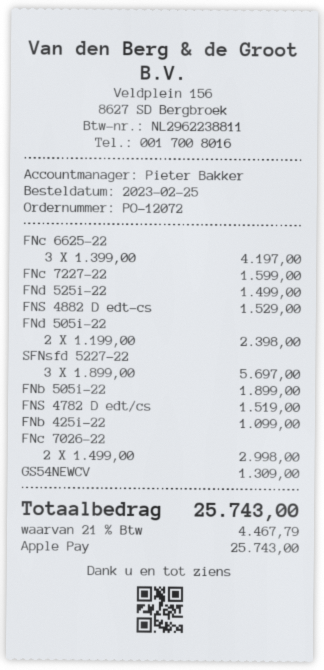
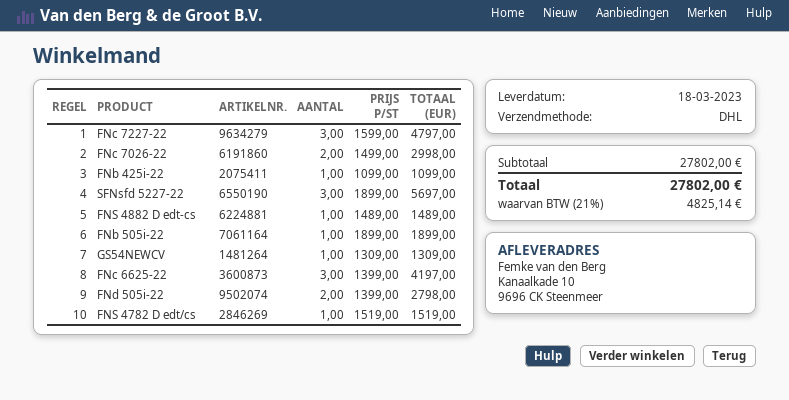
FNc 7227-22: 1 x 1599.00 = 1599.00 -> 3 x 1599.00 = 4797.00
FNd 525i-22: 1 x 1499.00 = 1499.00 -> none
FNS 4882 D edt-cs: 1 x 1529.00 = 1529.00 -> 1 x 1489.00 = 1489.00
FNd 505i-22: 2 x 1199.00 = 2398.00 -> 2 x 1399.00 = 2798.00
tax: 21% = 4467.79 -> 21% = 4825.14
total: 25743.00 -> 27802.00

